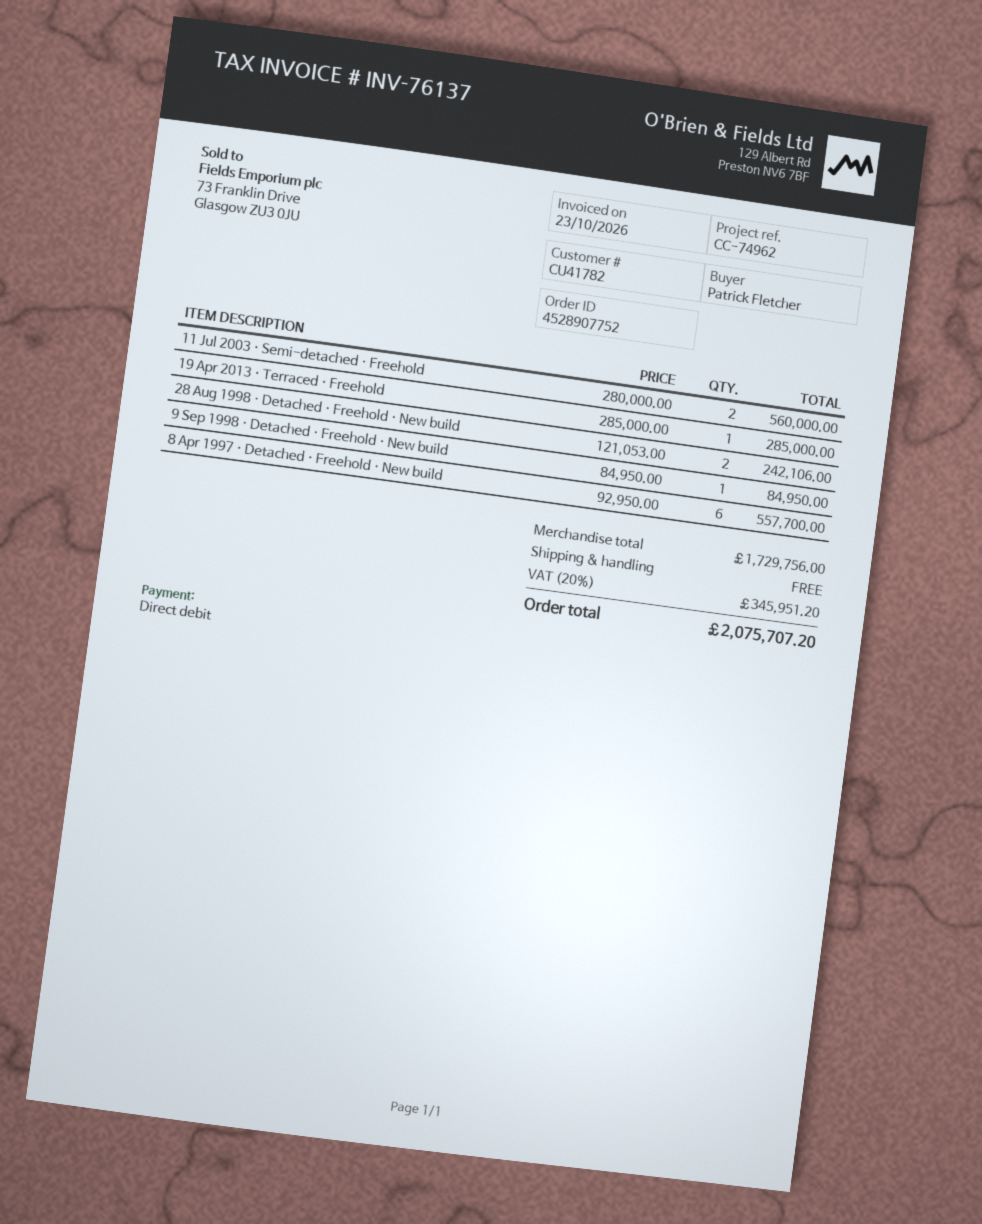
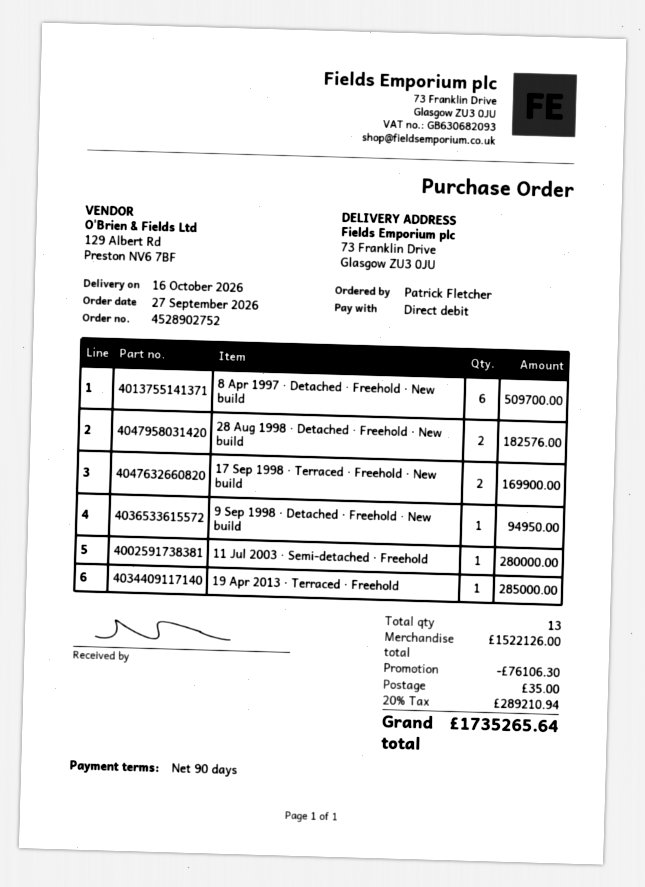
order number: 4528907752 -> 4528902752
11 Jul 2003 · Semi-detached · Freehold: 2 for 560000.00 -> 1 for 280000.00
28 Aug 1998 · Detached · Freehold · New build: 2 for 242106.00 -> 2 for 182576.00
9 Sep 1998 · Detached · Freehold · New build: 1 for 84950.00 -> 1 for 94950.00
8 Apr 1997 · Detached · Freehold · New build: 6 for 557700.00 -> 6 for 509700.00
17 Sep 1998 · Terraced · Freehold · New build: none -> 2 for 169900.00
subtotal: 1729756.00 -> 1522126.00
discount: none -> 76106.30
shipping: 0.00 -> 35.00
tax: 20% = 345951.20 -> 20% = 289210.94
total: 2075707.20 -> 1735265.64

